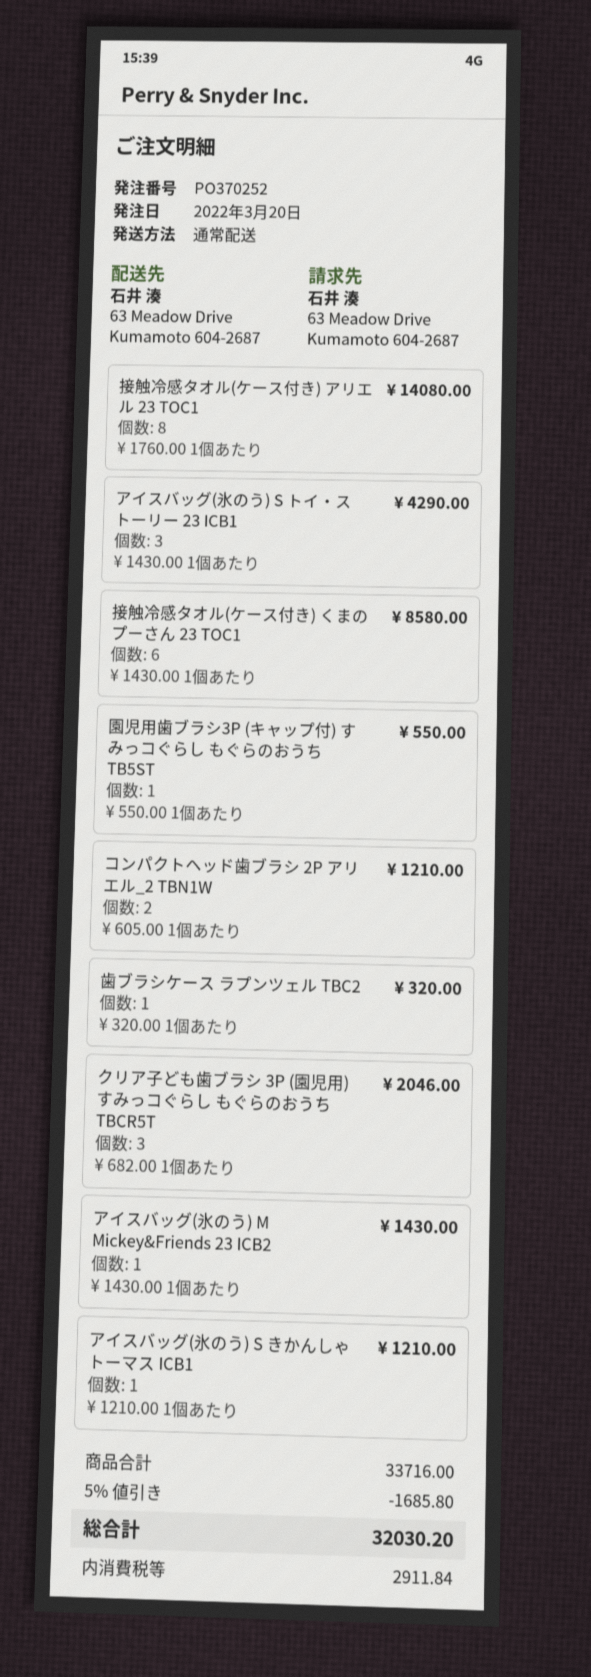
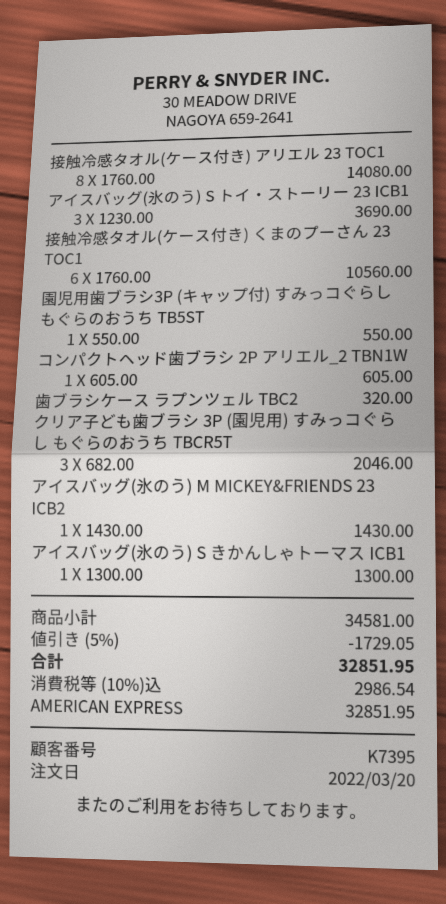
アイスバッグ(氷のう) S トイ・ストーリー 23 ICB1: 3 x 1430.00 = 4290.00 -> 3 x 1230.00 = 3690.00
接触冷感タオル(ケース付き) くまのプーさん 23 TOC1: 6 x 1430.00 = 8580.00 -> 6 x 1760.00 = 10560.00
コンパクトヘッド歯ブラシ 2P アリエル_2 TBN1W: 2 x 605.00 = 1210.00 -> 1 x 605.00 = 605.00
アイスバッグ(氷のう) S きかんしゃトーマス ICB1: 1 x 1210.00 = 1210.00 -> 1 x 1300.00 = 1300.00
subtotal: 33716.00 -> 34581.00
discount: 5% = 1685.80 -> 5% = 1729.05
tax: 2911.84 -> 2986.54
total: 32030.20 -> 32851.95

